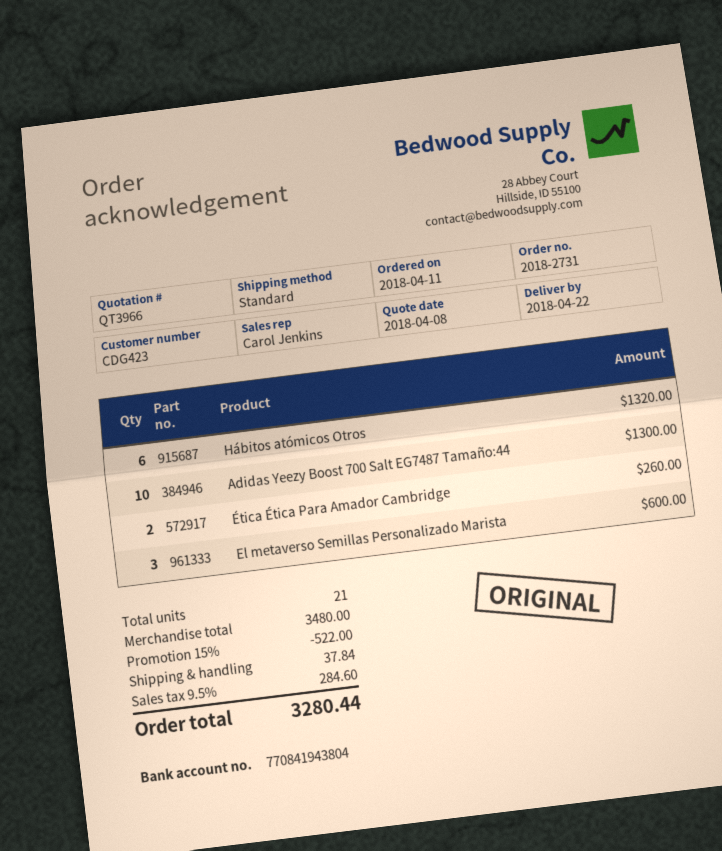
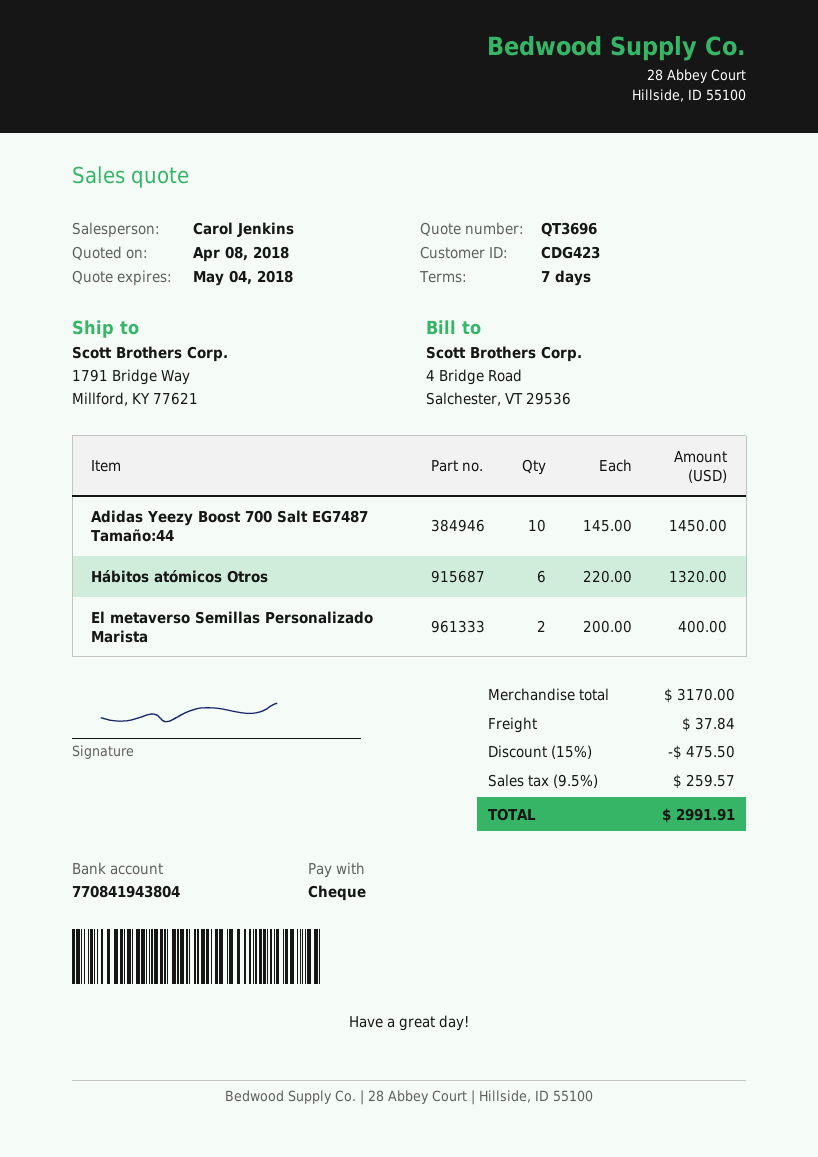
quote number: QT3966 -> QT3696
Adidas Yeezy Boost 700 Salt EG7487 Tamaño:44: 10 for 1300.00 -> 10 for 1450.00
Ética Ética Para Amador Cambridge: 2 for 260.00 -> none
El metaverso Semillas Personalizado Marista: 3 for 600.00 -> 2 for 400.00
subtotal: 3480.00 -> 3170.00
discount: 15% = 522.00 -> 15% = 475.50
tax: 9.5% = 284.60 -> 9.5% = 259.57
total: 3280.44 -> 2991.91

